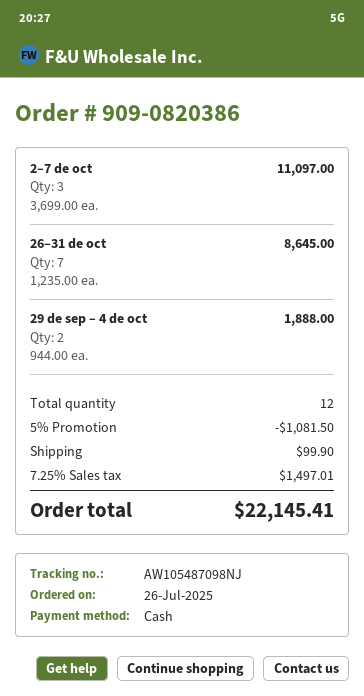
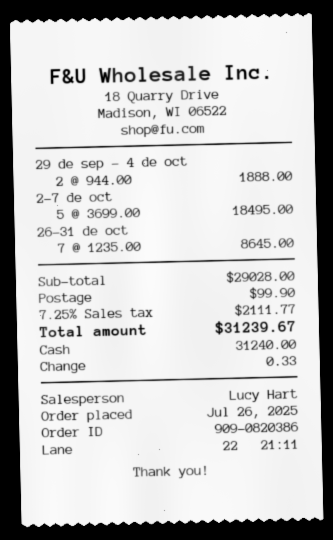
2–7 de oct: 3 x 3699.00 = 11097.00 -> 5 x 3699.00 = 18495.00
discount: 5% = 1081.50 -> none
tax: 7.25% = 1497.01 -> 7.25% = 2111.77
total: 22145.41 -> 31239.67

